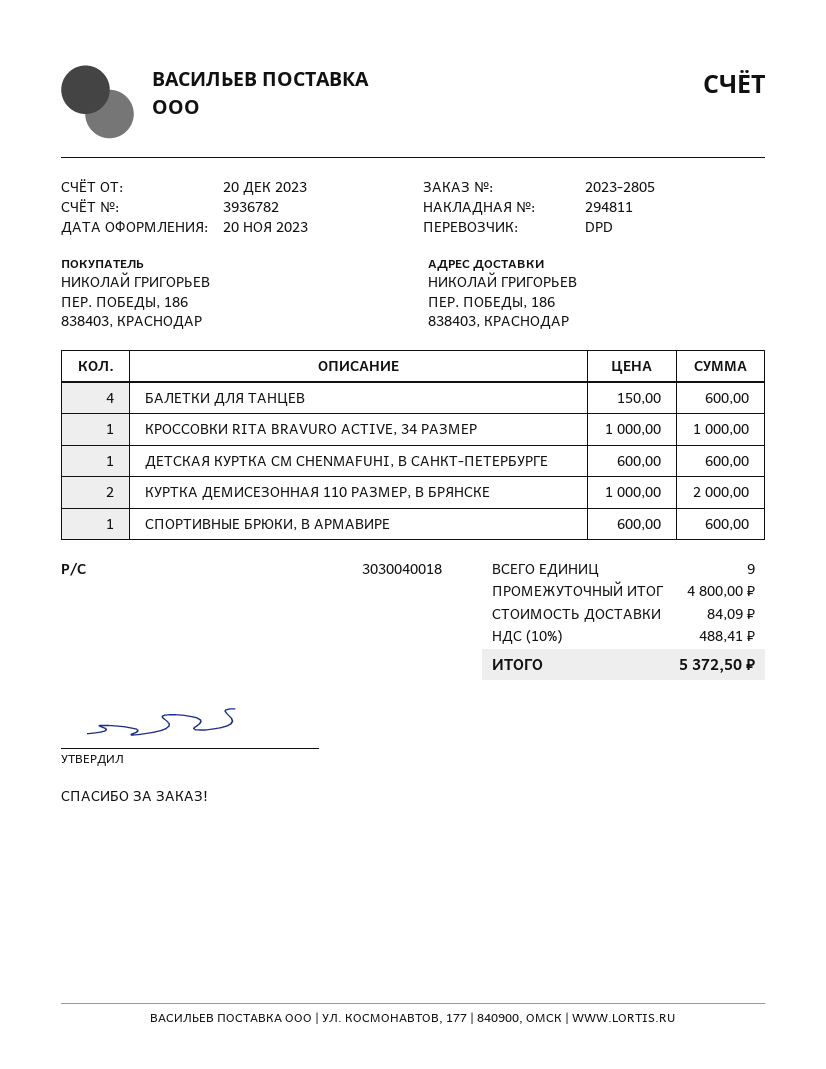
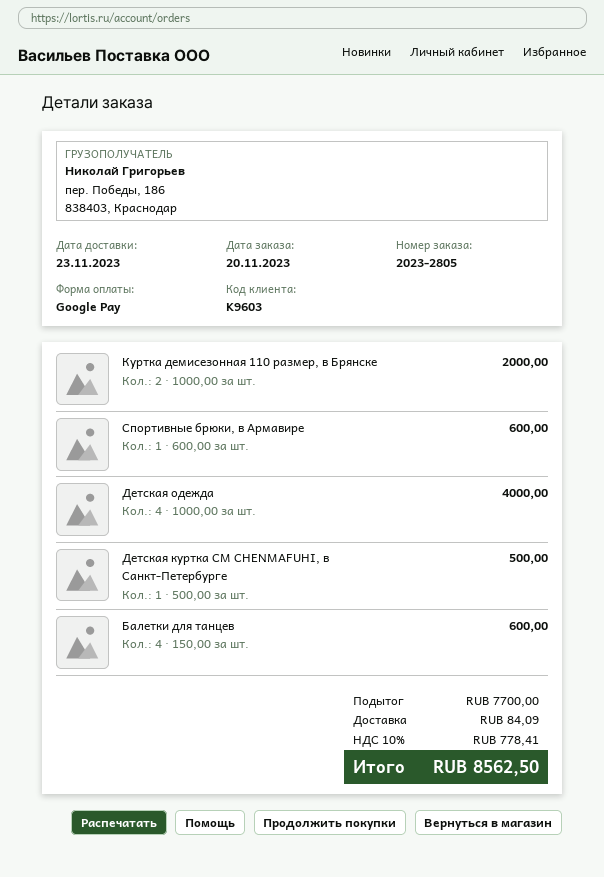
КРОССОВКИ RITA BRAVURO ACTIVE, 34 РАЗМЕР: 1 x 1000.00 = 1000.00 -> none
ДЕТСКАЯ КУРТКА CM CHENMAFUHI, В САНКТ-ПЕТЕРБУРГЕ: 1 x 600.00 = 600.00 -> 1 x 500.00 = 500.00
Детская одежда: none -> 4 x 1000.00 = 4000.00
subtotal: 4800.00 -> 7700.00
tax: 10% = 488.41 -> 10% = 778.41
total: 5372.50 -> 8562.50

